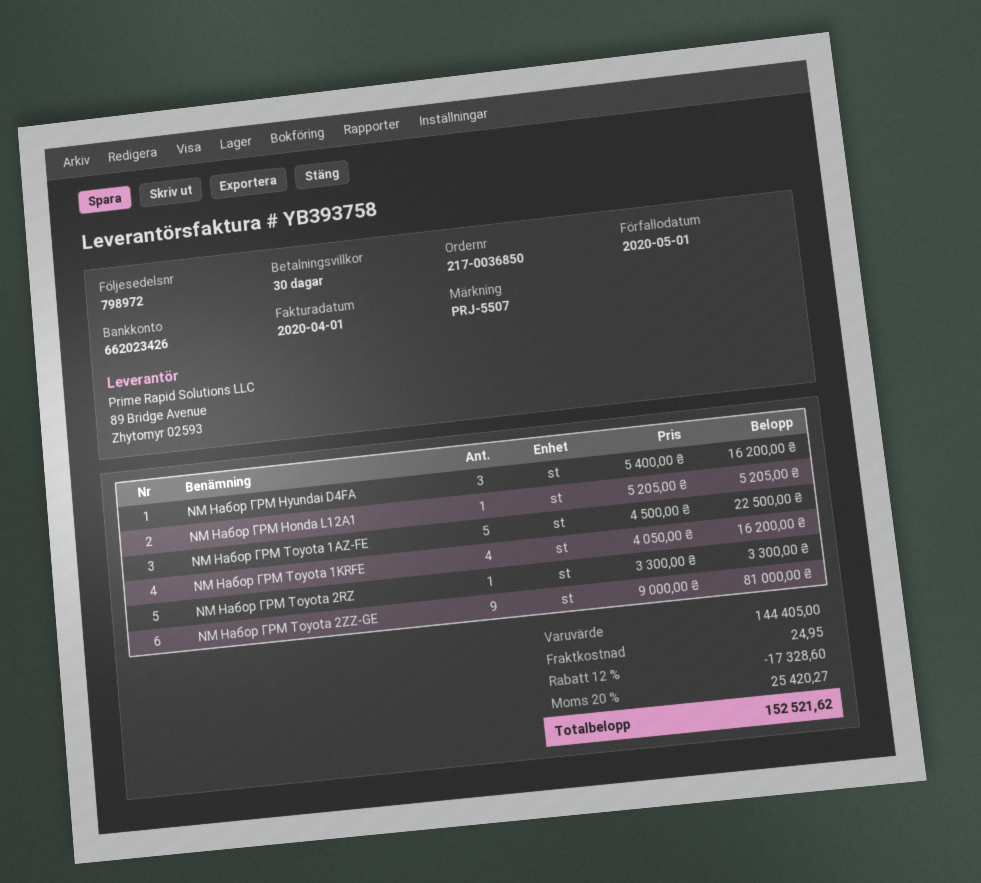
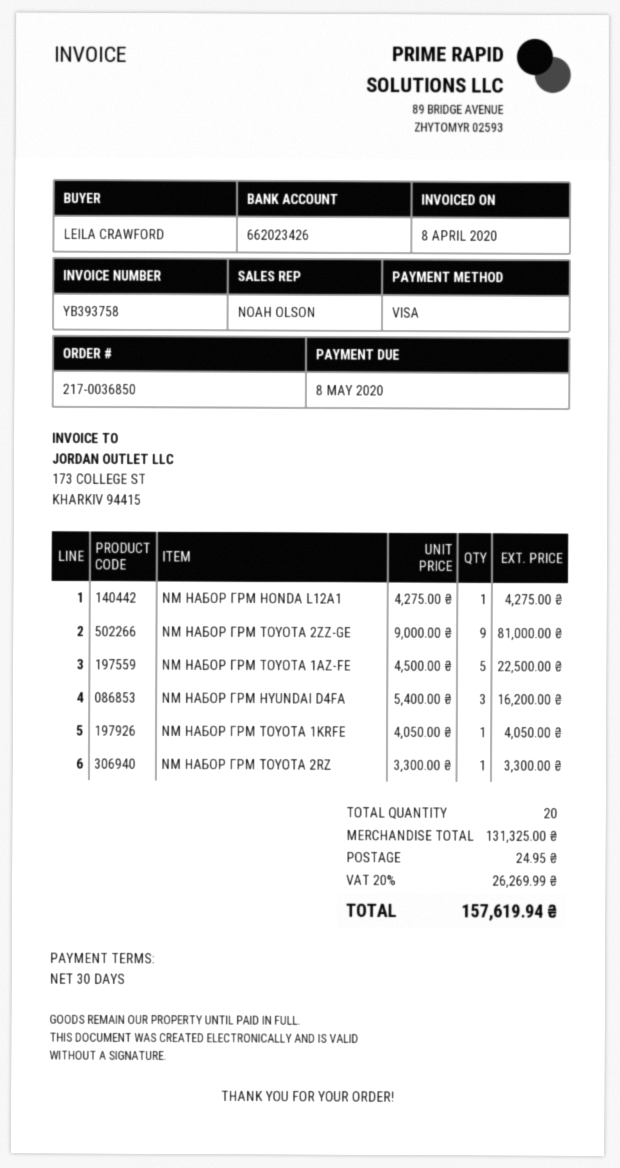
invoice date: 2020-04-01 -> 2020-04-08
due date: 2020-05-01 -> 2020-05-08
NM Набор ГРМ Honda L12A1: 1 x 5205.00 = 5205.00 -> 1 x 4275.00 = 4275.00
NM Набор ГРМ Toyota 1KRFE: 4 x 4050.00 = 16200.00 -> 1 x 4050.00 = 4050.00
subtotal: 144405.00 -> 131325.00
discount: 12% = 17328.60 -> none
tax: 20% = 25420.27 -> 20% = 26269.99
total: 152521.62 -> 157619.94

